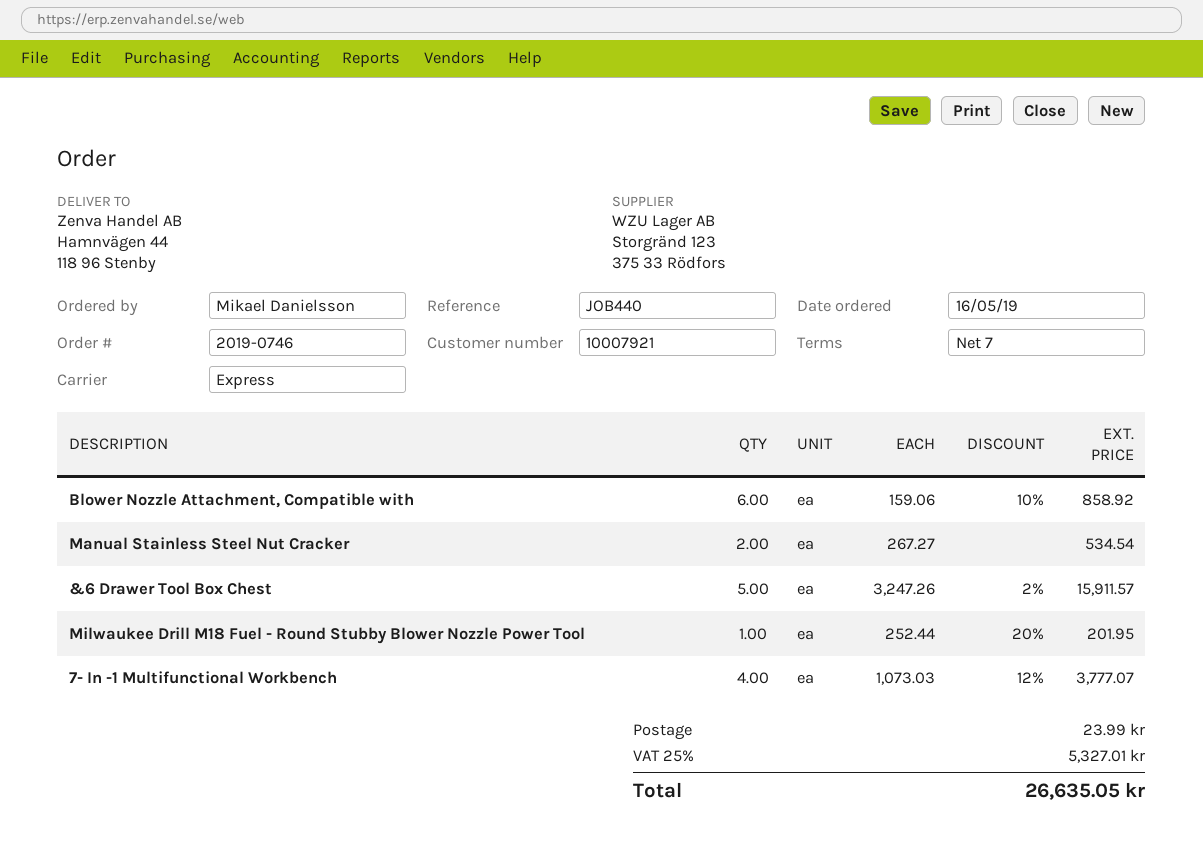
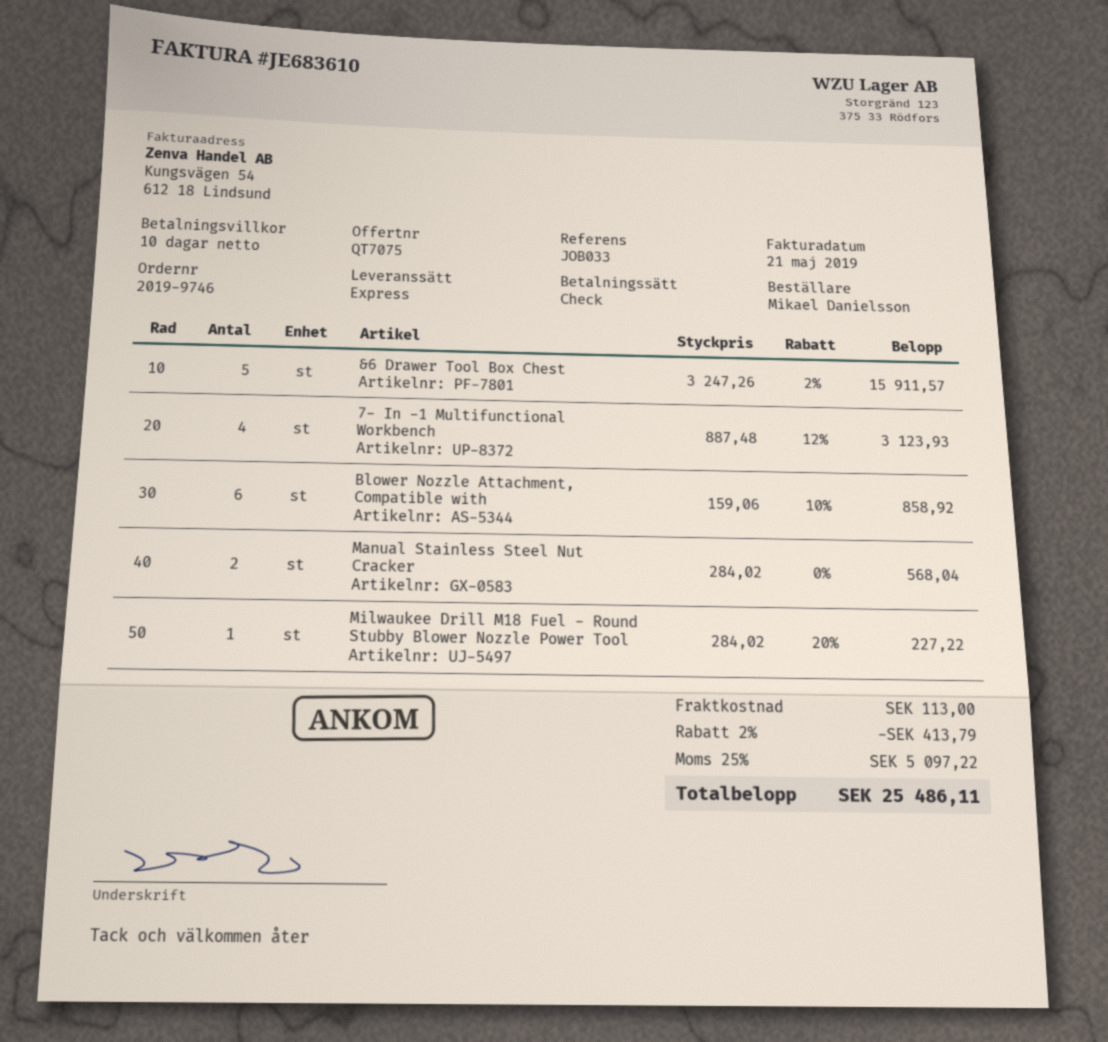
order number: 2019-0746 -> 2019-9746
payment terms: 7 days -> 10 days
reference: JOB440 -> JOB033
Manual Stainless Steel Nut Cracker: 2 x 267.27 = 534.54 -> 2 x 284.02 = 568.04
Milwaukee Drill M18 Fuel - Round Stubby Blower Nozzle Power Tool: 1 x 252.44 - 20% = 201.95 -> 1 x 284.02 - 20% = 227.22
7- In -1 Multifunctional Workbench: 4 x 1073.03 - 12% = 3777.07 -> 4 x 887.48 - 12% = 3123.93
discount: none -> 2% = 413.79
shipping: 23.99 -> 113.00
tax: 25% = 5327.01 -> 25% = 5097.22
total: 26635.05 -> 25486.11

